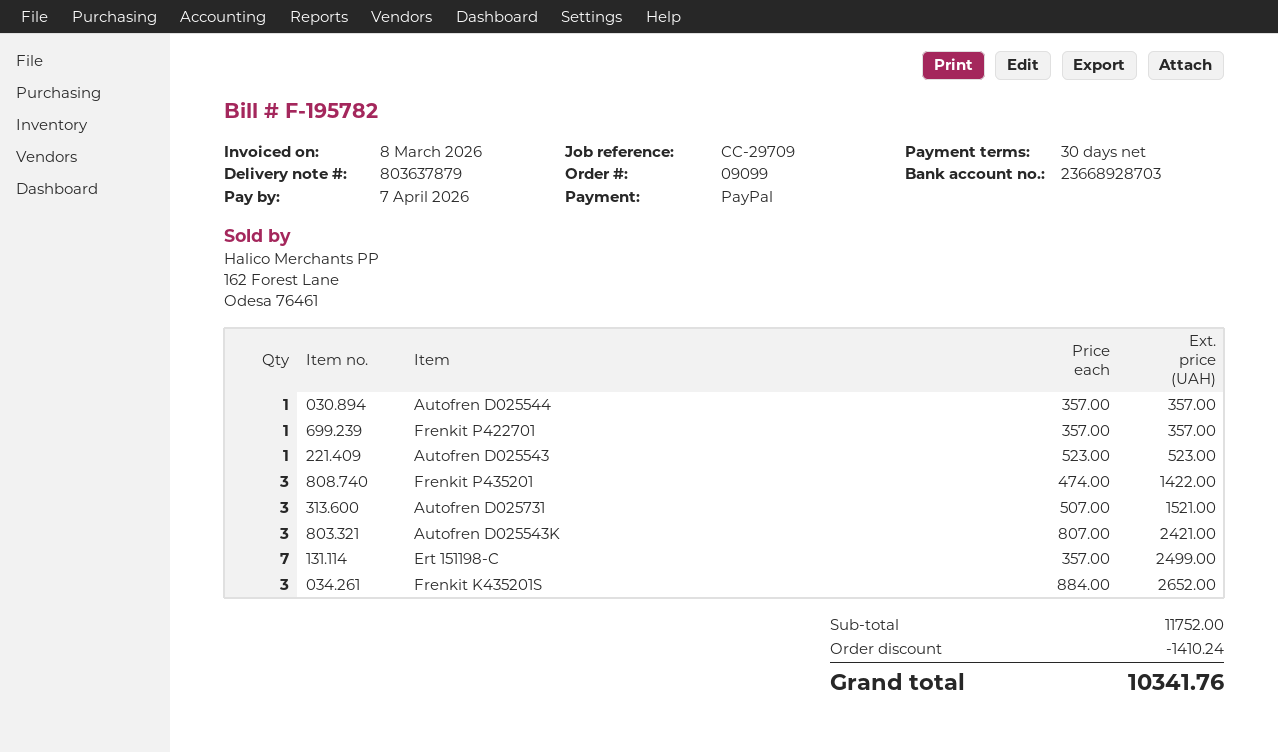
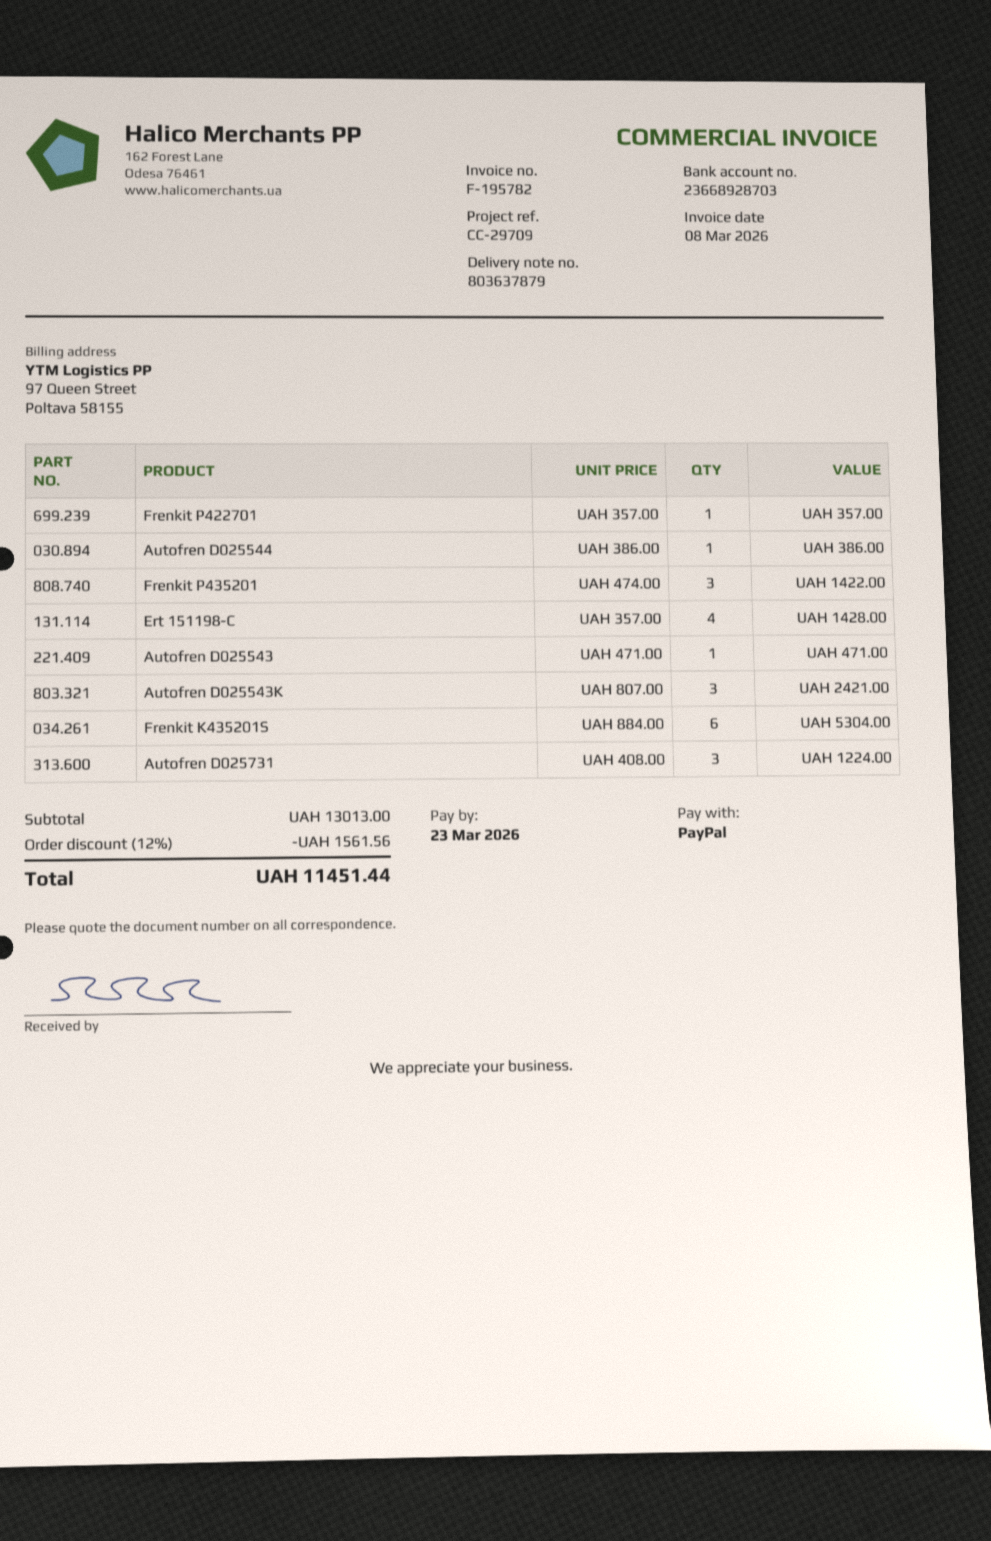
due date: 2026-04-07 -> 2026-03-23
Autofren D025544: 1 x 357.00 = 357.00 -> 1 x 386.00 = 386.00
Autofren D025543: 1 x 523.00 = 523.00 -> 1 x 471.00 = 471.00
Autofren D025731: 3 x 507.00 = 1521.00 -> 3 x 408.00 = 1224.00
Ert 151198-C: 7 x 357.00 = 2499.00 -> 4 x 357.00 = 1428.00
Frenkit K435201S: 3 x 884.00 = 2652.00 -> 6 x 884.00 = 5304.00
subtotal: 11752.00 -> 13013.00
discount: 1410.24 -> 1561.56
total: 10341.76 -> 11451.44

